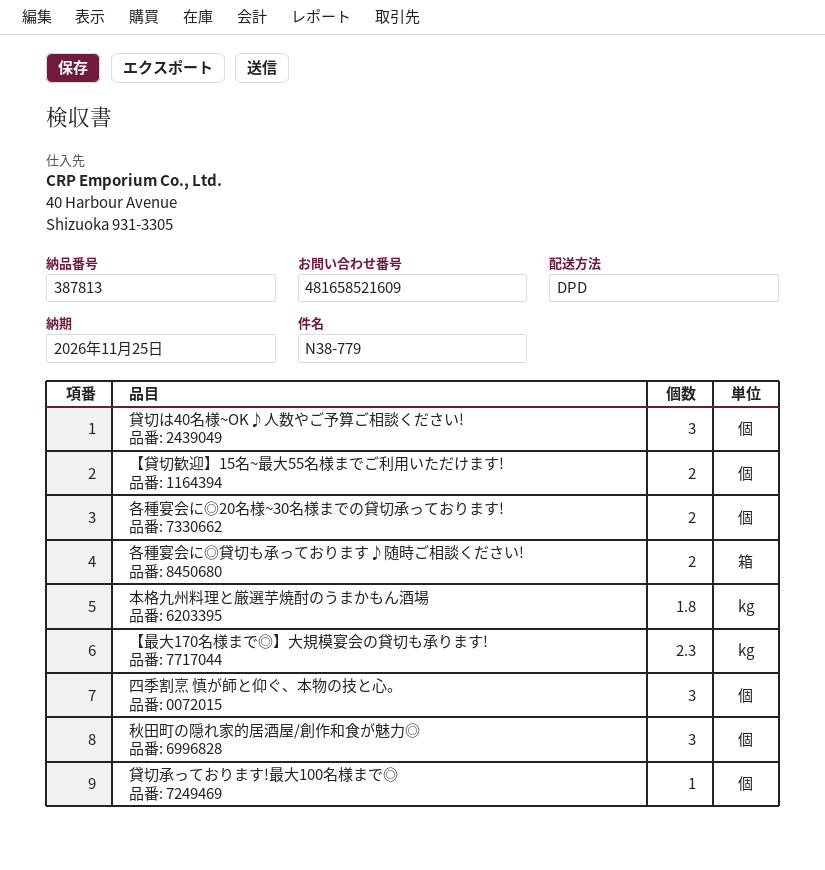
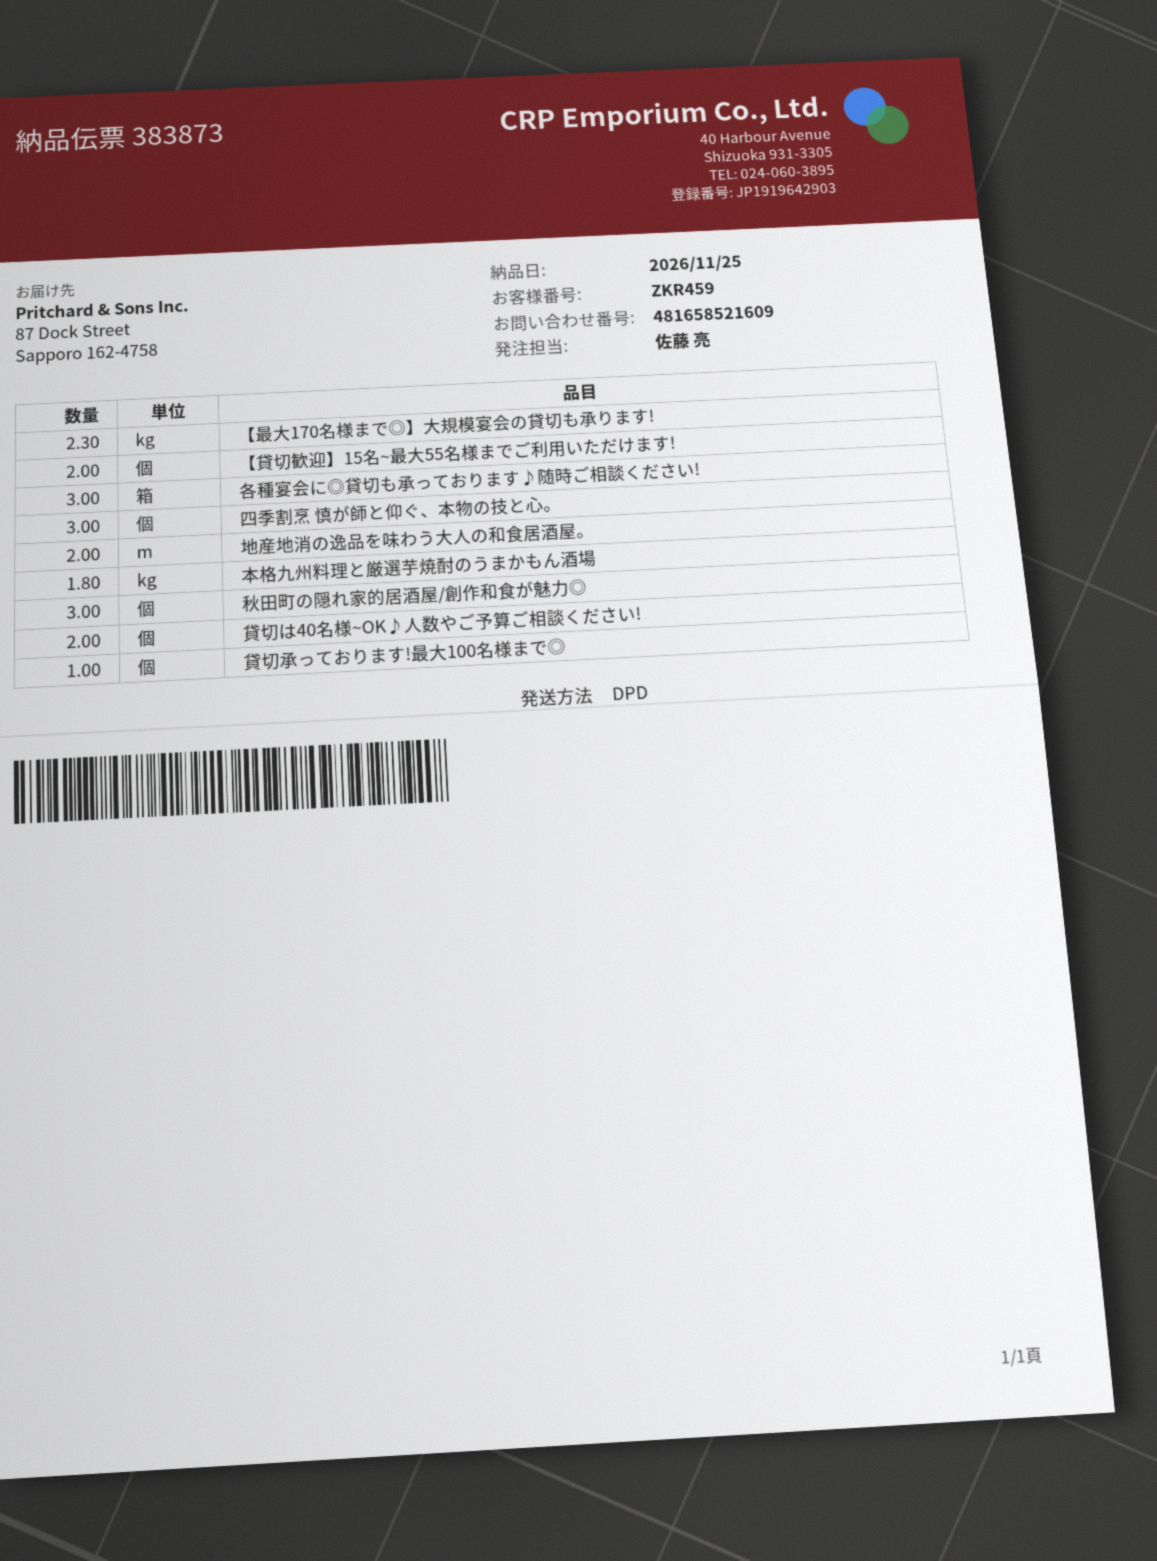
delivery note number: 387813 -> 383873
貸切は40名様~OK♪人数やご予算ご相談ください!: 3 -> 2
各種宴会に◎20名様~30名様までの貸切承っております!: 2 -> none
各種宴会に◎貸切も承っております♪随時ご相談ください!: 2 -> 3
地産地消の逸品を味わう大人の和食居酒屋。: none -> 2

